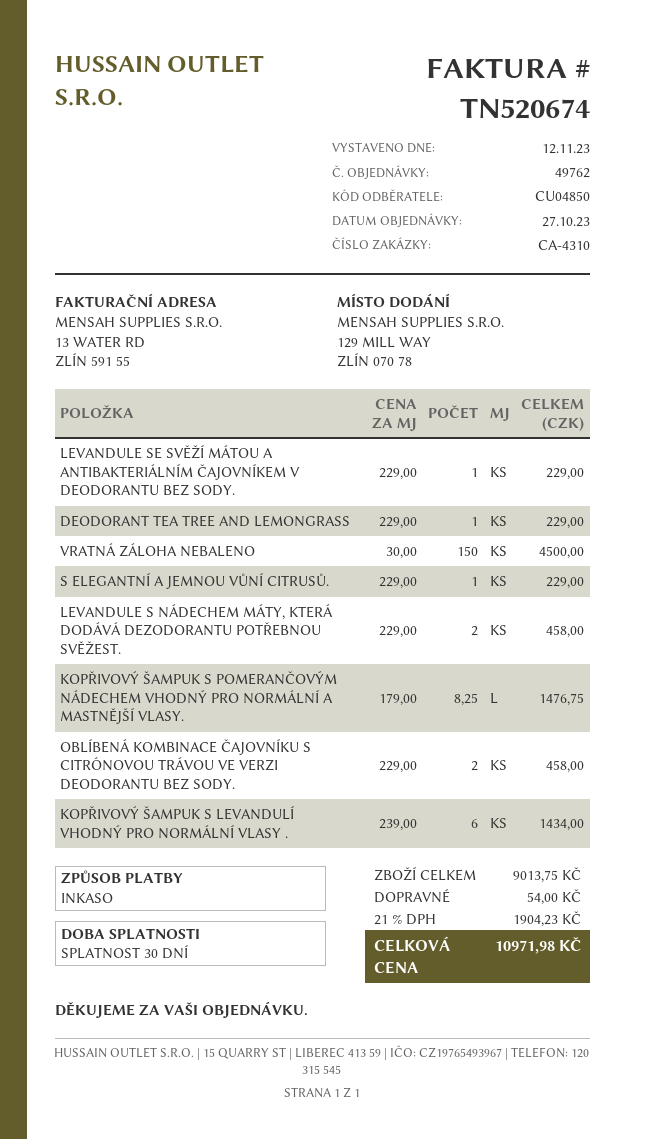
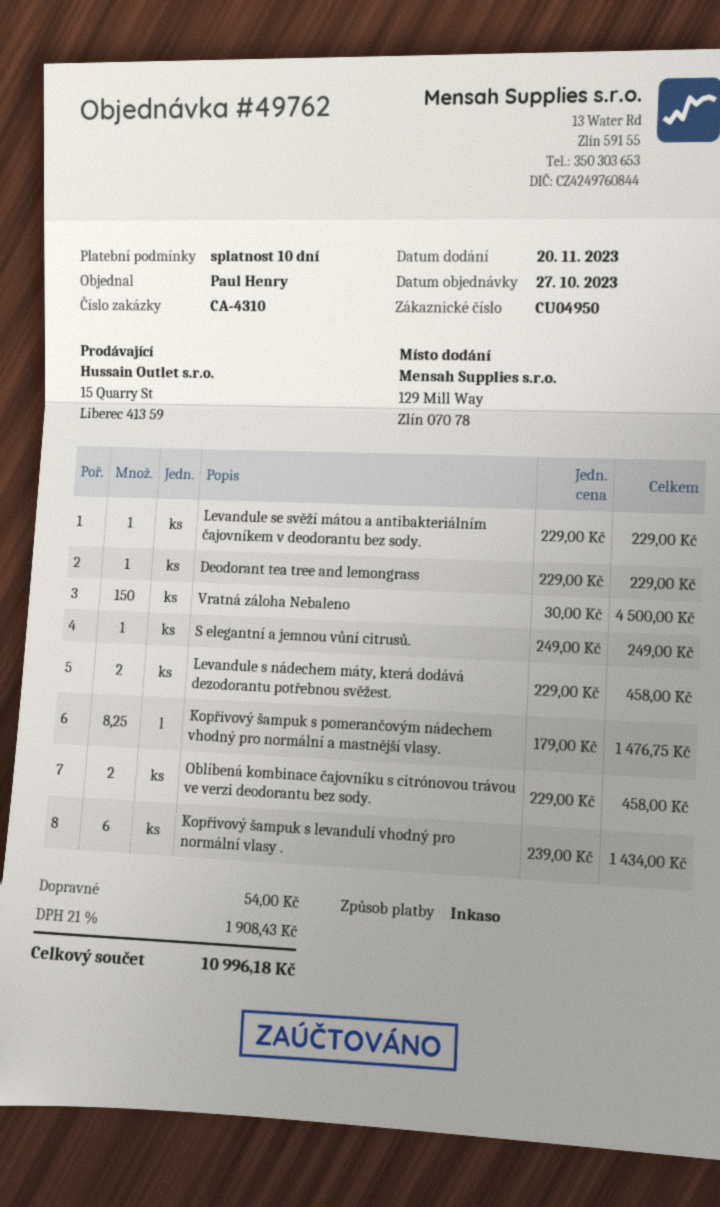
payment terms: 30 days -> 10 days
customer number: CU04850 -> CU04950
S ELEGANTNÍ A JEMNOU VŮNÍ CITRUSŮ.: 1 x 229.00 = 229.00 -> 1 x 249.00 = 249.00
tax: 21% = 1904.23 -> 21% = 1908.43
total: 10971.98 -> 10996.18

